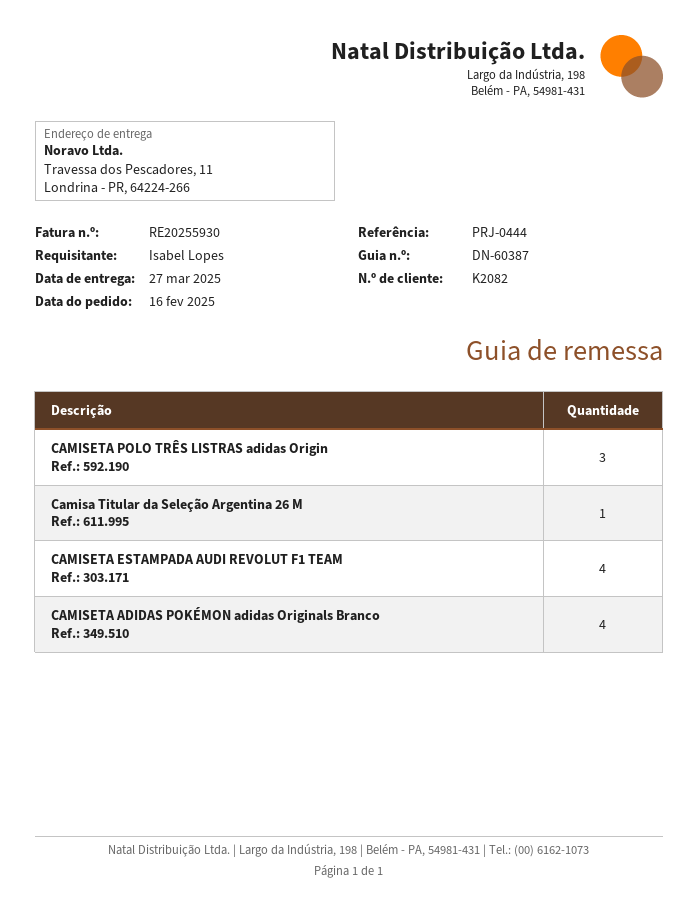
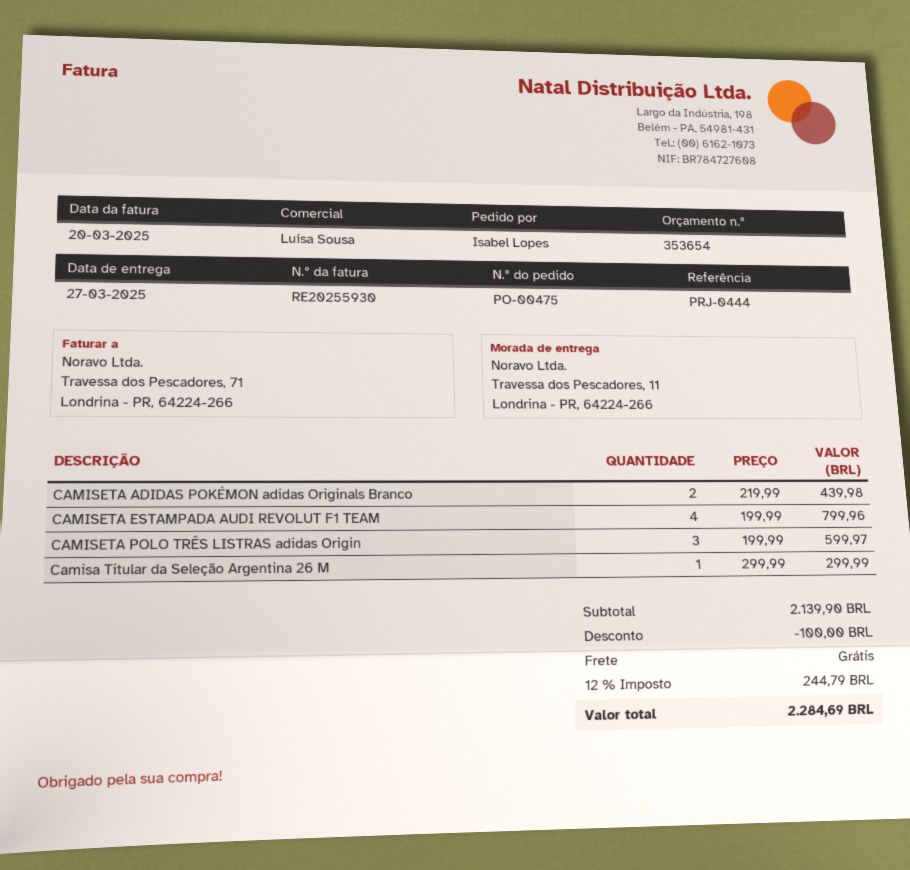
CAMISETA ADIDAS POKÉMON adidas Originals Branco: 4 -> 2

